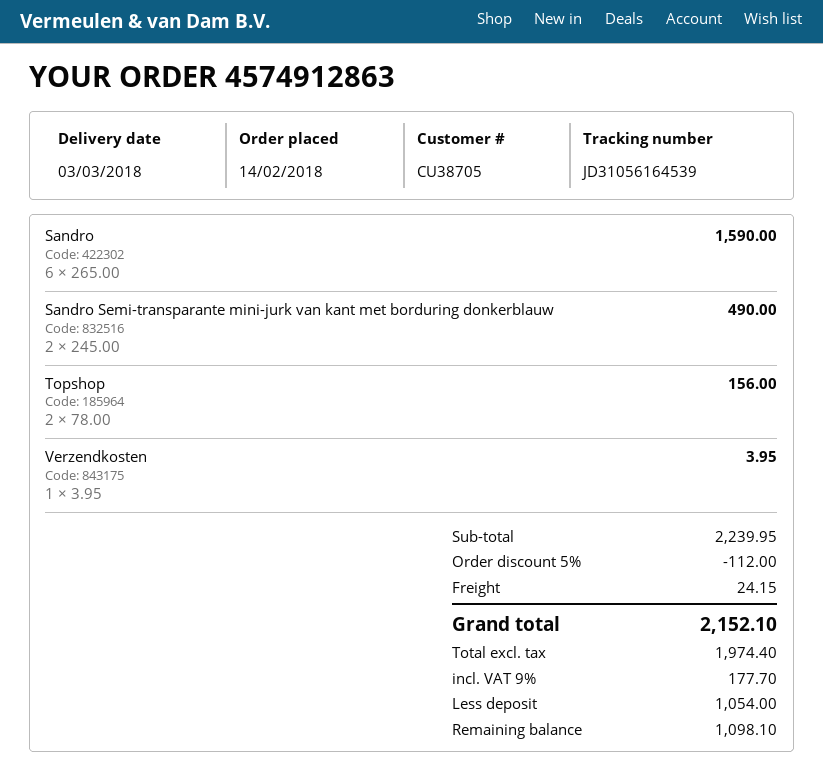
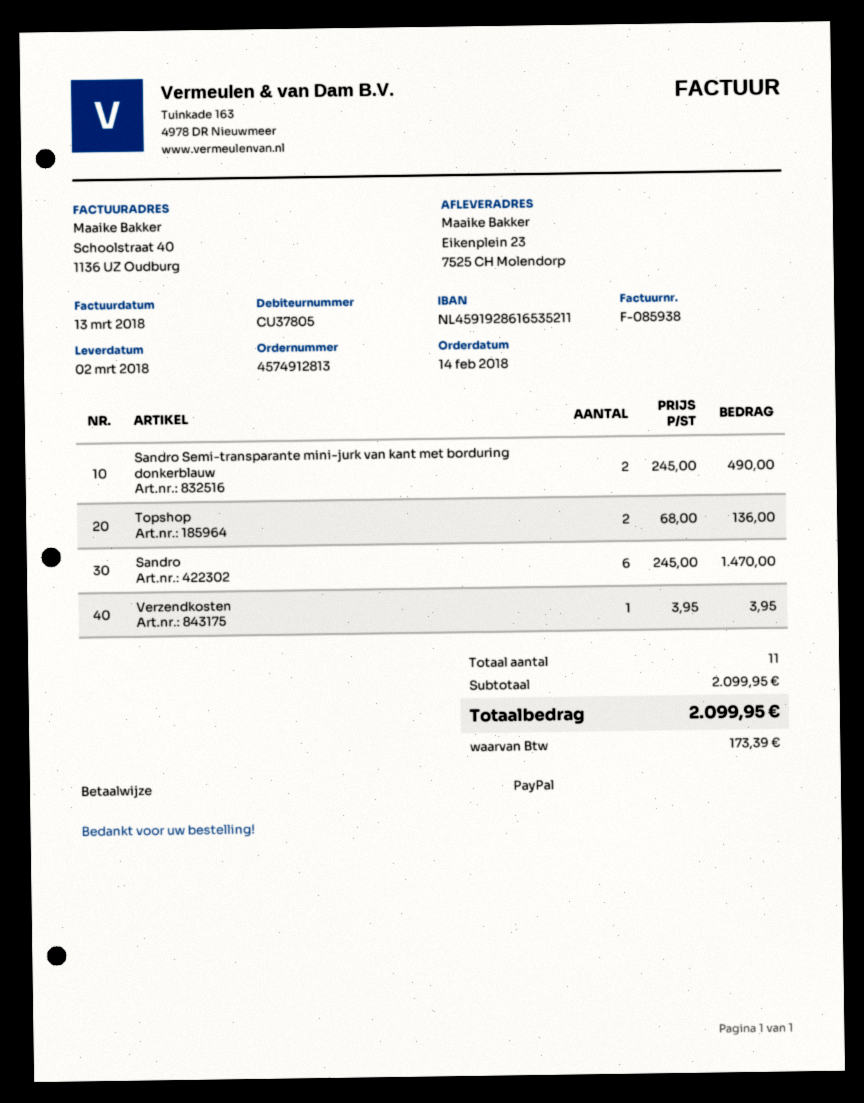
order number: 4574912863 -> 4574912813
delivery date: 2018-03-03 -> 2018-03-02
customer number: CU38705 -> CU37805
Sandro: 6 x 265.00 = 1590.00 -> 6 x 245.00 = 1470.00
Topshop: 2 x 78.00 = 156.00 -> 2 x 68.00 = 136.00
subtotal: 2239.95 -> 2099.95
discount: 5% = 112.00 -> none
shipping: 24.15 -> none
tax: 177.70 -> 173.39
total: 2152.10 -> 2099.95

